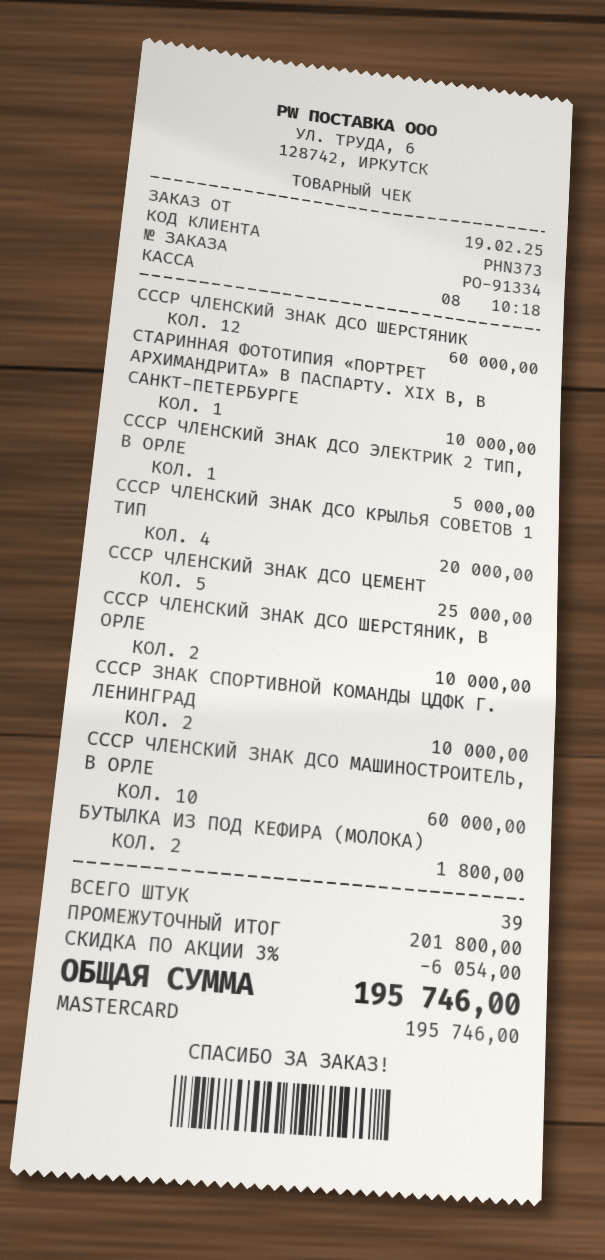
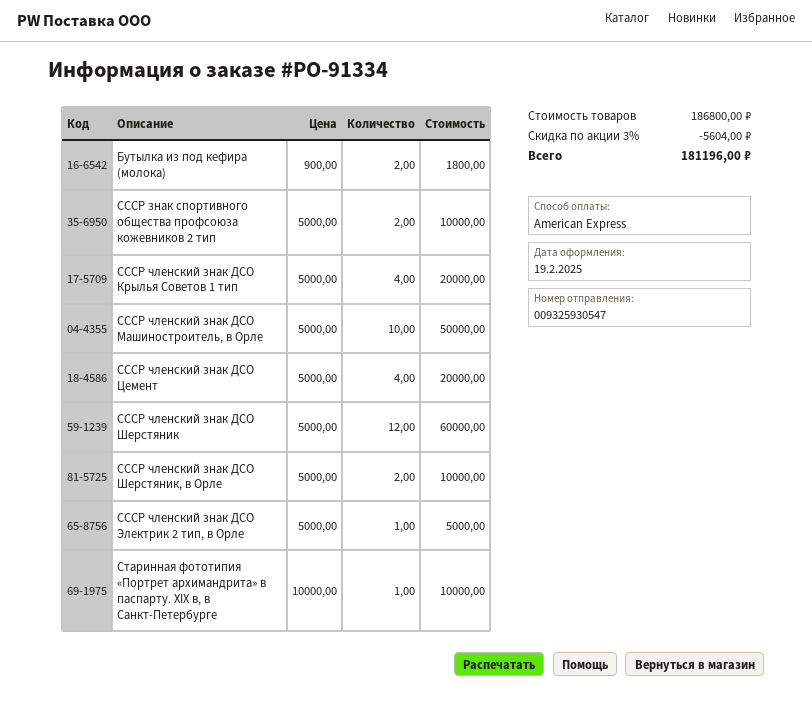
payment method: Mastercard -> American Express
СССР ЧЛЕНСКИЙ ЗНАК ДСО ЦЕМЕНТ: 5 for 25000.00 -> 4 for 20000.00
СССР ЗНАК СПОРТИВНОЙ КОМАНДЫ ЦДФК Г. ЛЕНИНГРАД: 2 for 10000.00 -> none
СССР ЧЛЕНСКИЙ ЗНАК ДСО МАШИНОСТРОИТЕЛЬ, В ОРЛЕ: 10 for 60000.00 -> 10 for 50000.00
СССР знак спортивного общества профсоюза кожевников 2 тип: none -> 2 for 10000.00
subtotal: 201800.00 -> 186800.00
discount: 3% = 6054.00 -> 3% = 5604.00
total: 195746.00 -> 181196.00

